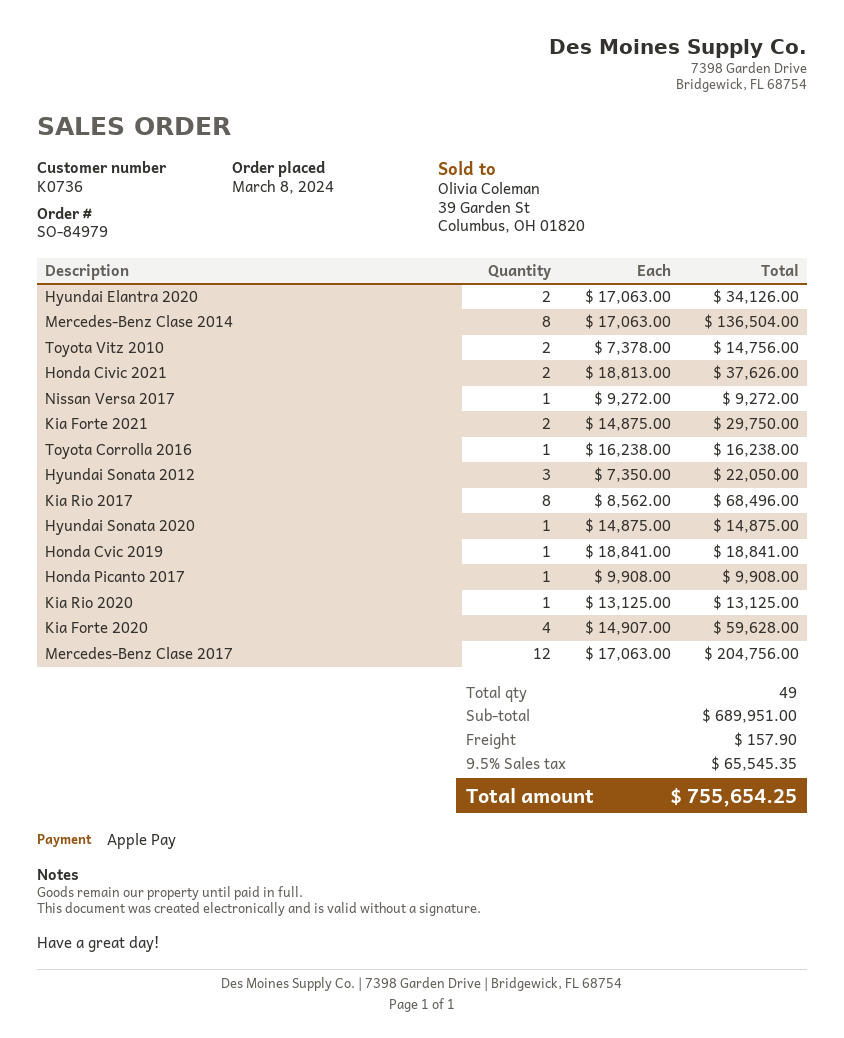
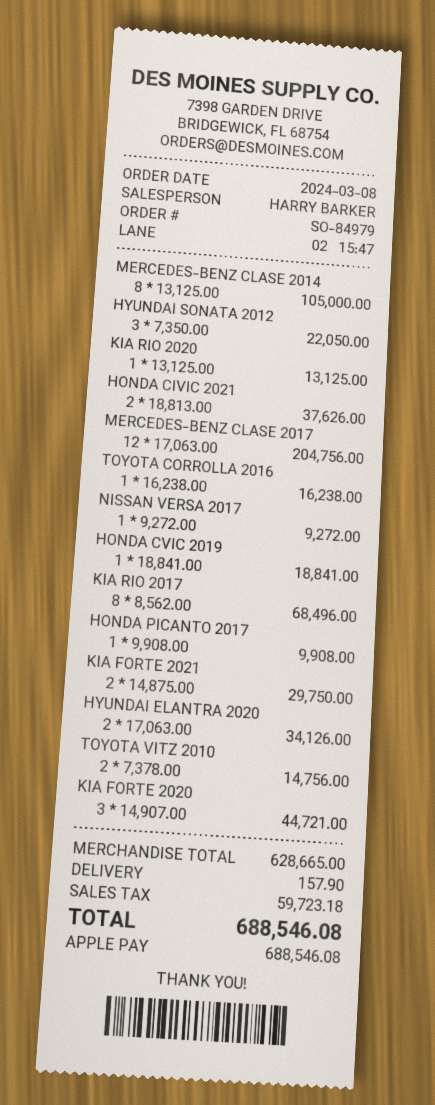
Mercedes-Benz Clase 2014: 8 x 17063.00 = 136504.00 -> 8 x 13125.00 = 105000.00
Hyundai Sonata 2020: 1 x 14875.00 = 14875.00 -> none
Kia Forte 2020: 4 x 14907.00 = 59628.00 -> 3 x 14907.00 = 44721.00
subtotal: 689951.00 -> 628665.00
tax: 65545.35 -> 59723.18
total: 755654.25 -> 688546.08

